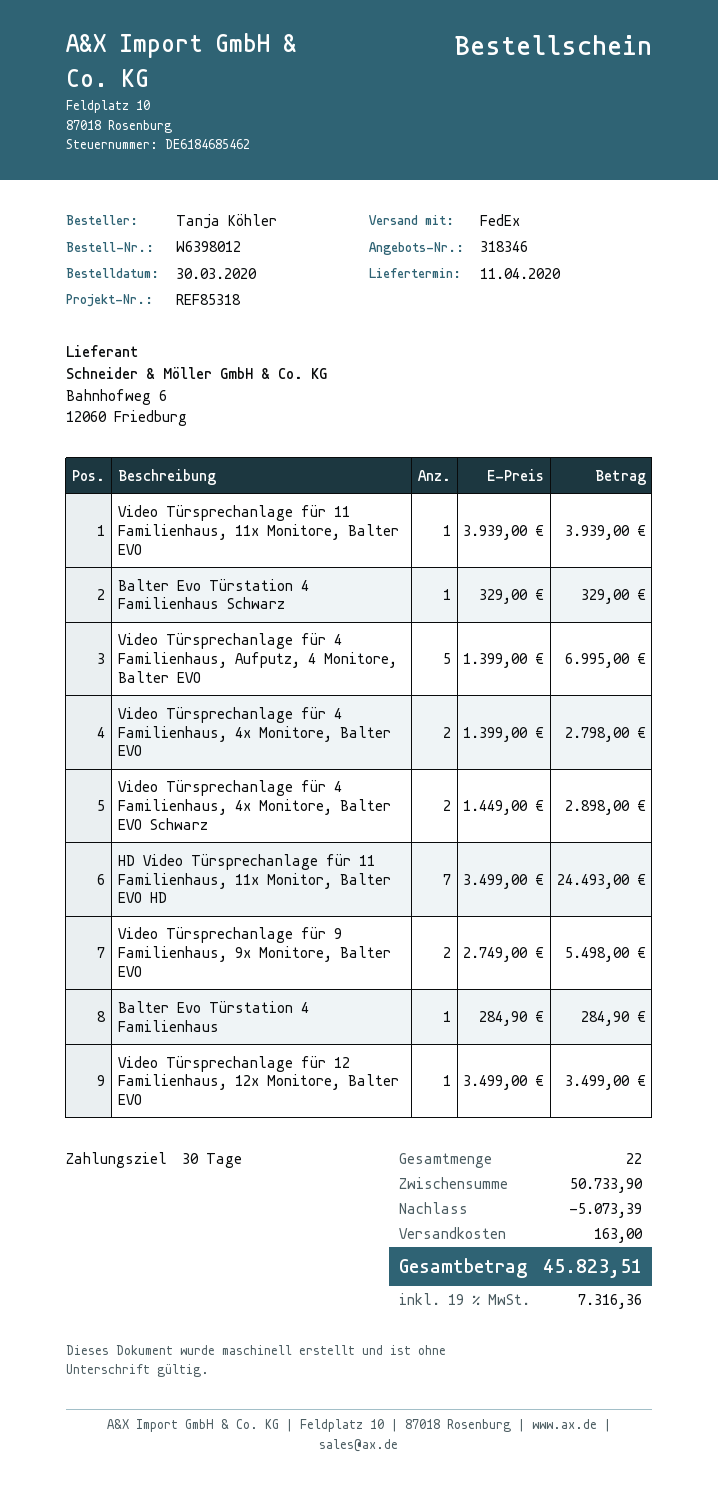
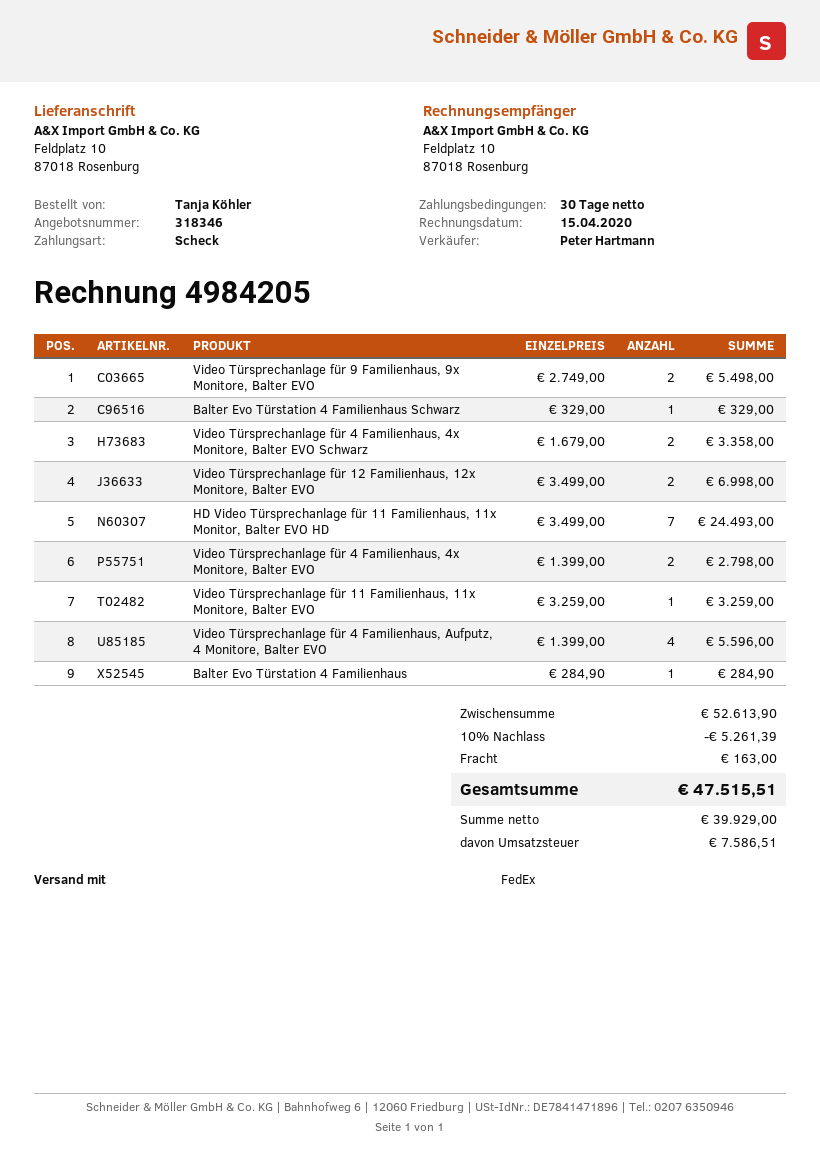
Video Türsprechanlage für 11 Familienhaus, 11x Monitore, Balter EVO: 1 x 3939.00 = 3939.00 -> 1 x 3259.00 = 3259.00
Video Türsprechanlage für 4 Familienhaus, Aufputz, 4 Monitore, Balter EVO: 5 x 1399.00 = 6995.00 -> 4 x 1399.00 = 5596.00
Video Türsprechanlage für 4 Familienhaus, 4x Monitore, Balter EVO Schwarz: 2 x 1449.00 = 2898.00 -> 2 x 1679.00 = 3358.00
Video Türsprechanlage für 12 Familienhaus, 12x Monitore, Balter EVO: 1 x 3499.00 = 3499.00 -> 2 x 3499.00 = 6998.00
subtotal: 50733.90 -> 52613.90
discount: 5073.39 -> 5261.39
tax: 7316.36 -> 7586.51
total: 45823.51 -> 47515.51

